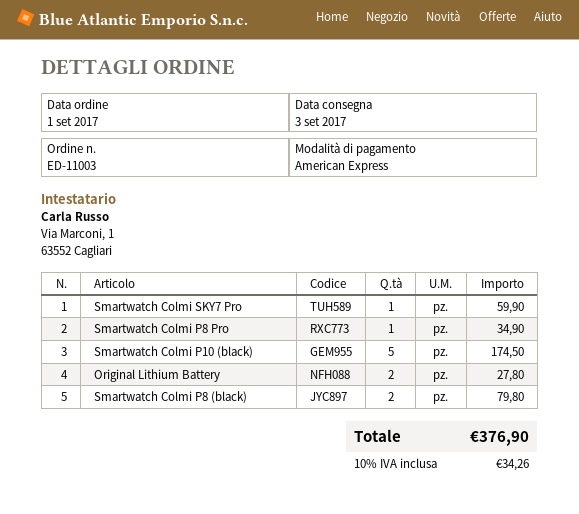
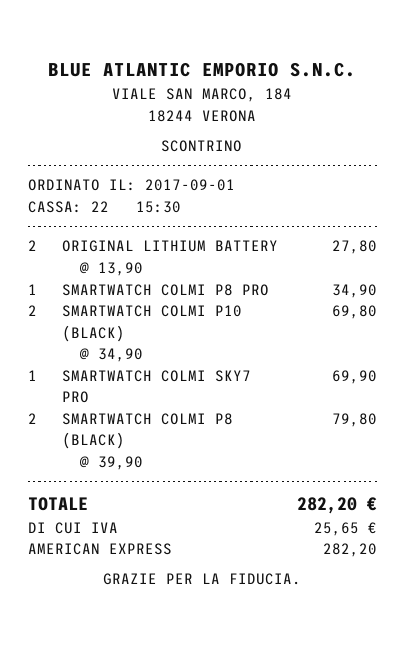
Smartwatch Colmi SKY7 Pro: 1 for 59.90 -> 1 for 69.90
Smartwatch Colmi P10 (black): 5 for 174.50 -> 2 for 69.80
tax: 34.26 -> 25.65
total: 376.90 -> 282.20

